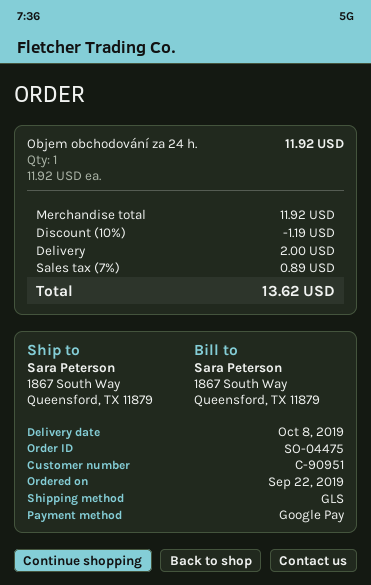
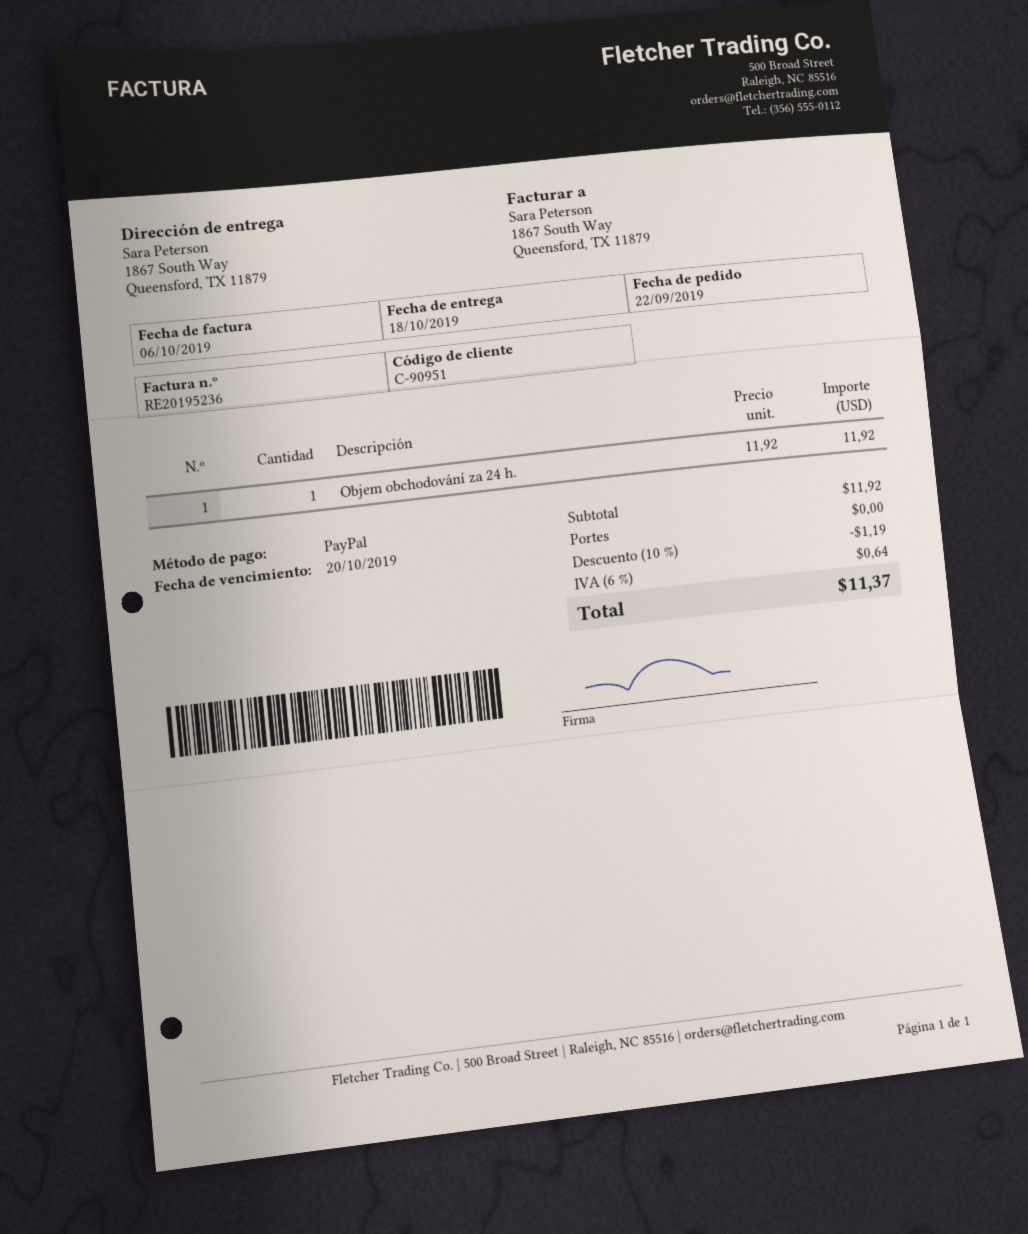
delivery date: 2019-10-08 -> 2019-10-18
payment method: Google Pay -> PayPal
shipping: 2.00 -> 0.00
tax: 7% = 0.89 -> 6% = 0.64
total: 13.62 -> 11.37

